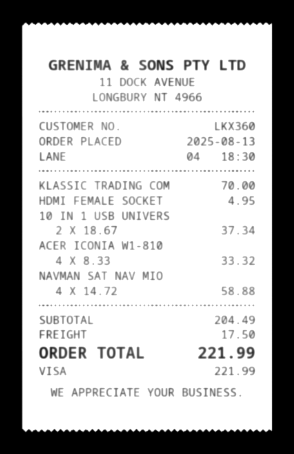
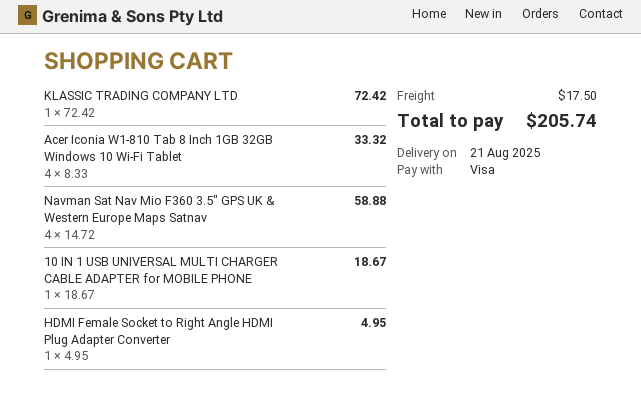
KLASSIC TRADING COM: 1 x 70.00 = 70.00 -> 1 x 72.42 = 72.42
10 IN 1 USB UNIVERS: 2 x 18.67 = 37.34 -> 1 x 18.67 = 18.67
total: 221.99 -> 205.74

